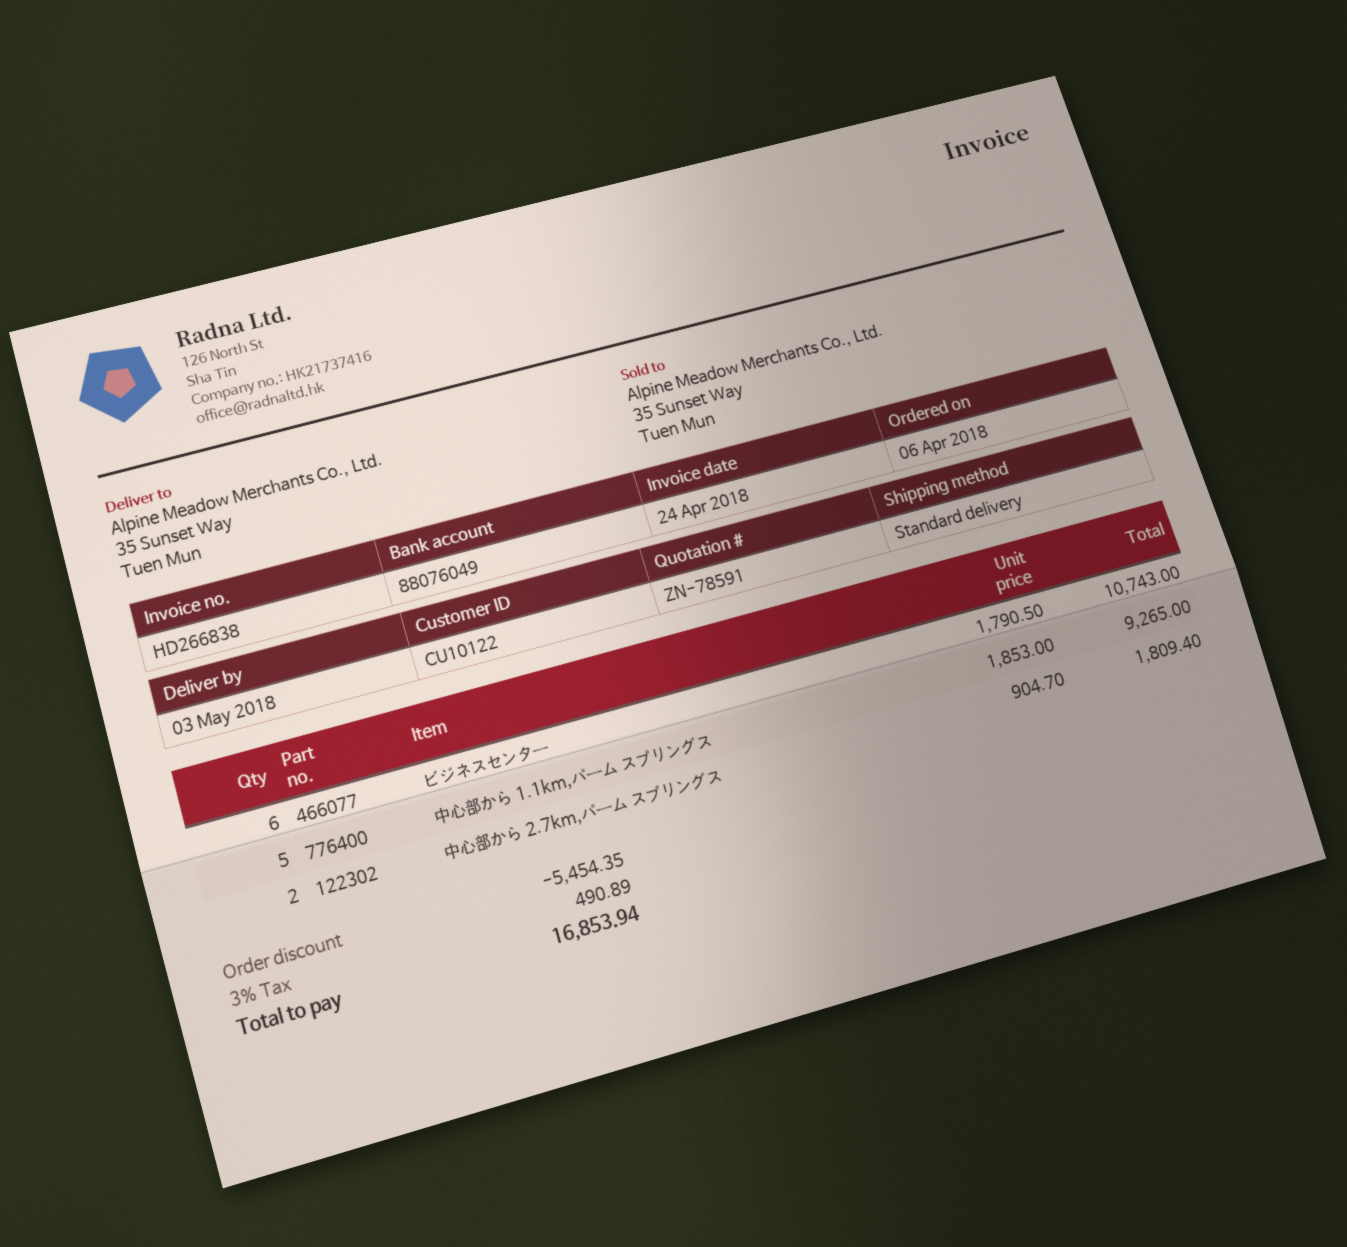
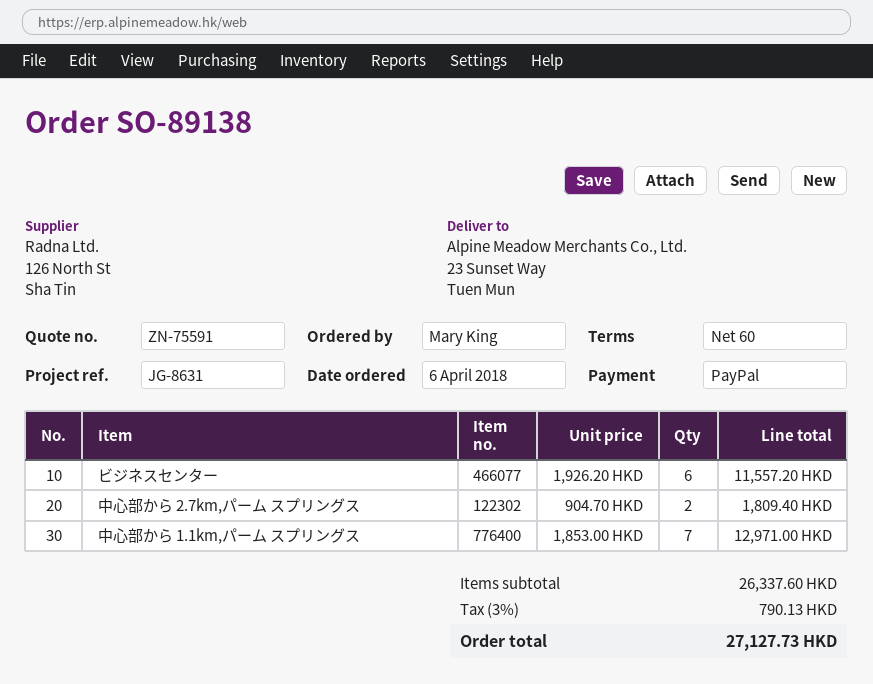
quote number: ZN-78591 -> ZN-75591
ship to: 35 Sunset Way, Tuen Mun -> 23 Sunset Way, Tuen Mun
ビジネスセンター: 6 x 1790.50 = 10743.00 -> 6 x 1926.20 = 11557.20
中心部から 1.1km,パーム スプリングス: 5 x 1853.00 = 9265.00 -> 7 x 1853.00 = 12971.00
discount: 5454.35 -> none
tax: 3% = 490.89 -> 3% = 790.13
total: 16853.94 -> 27127.73

